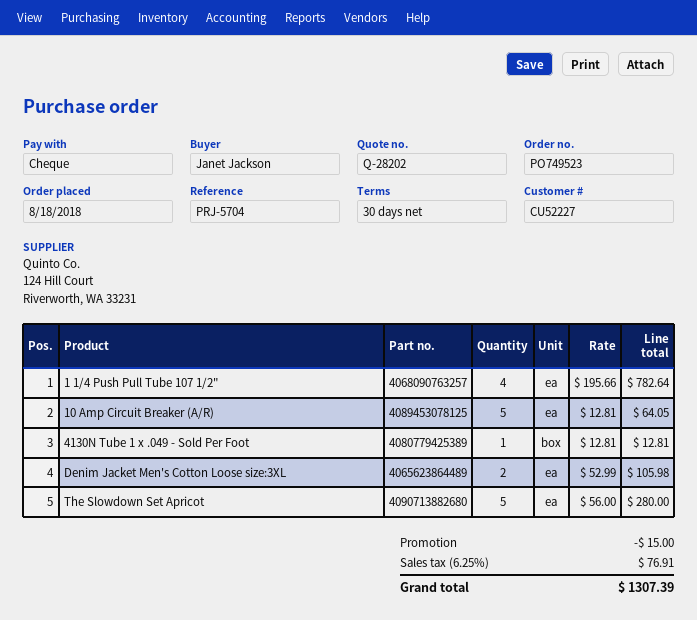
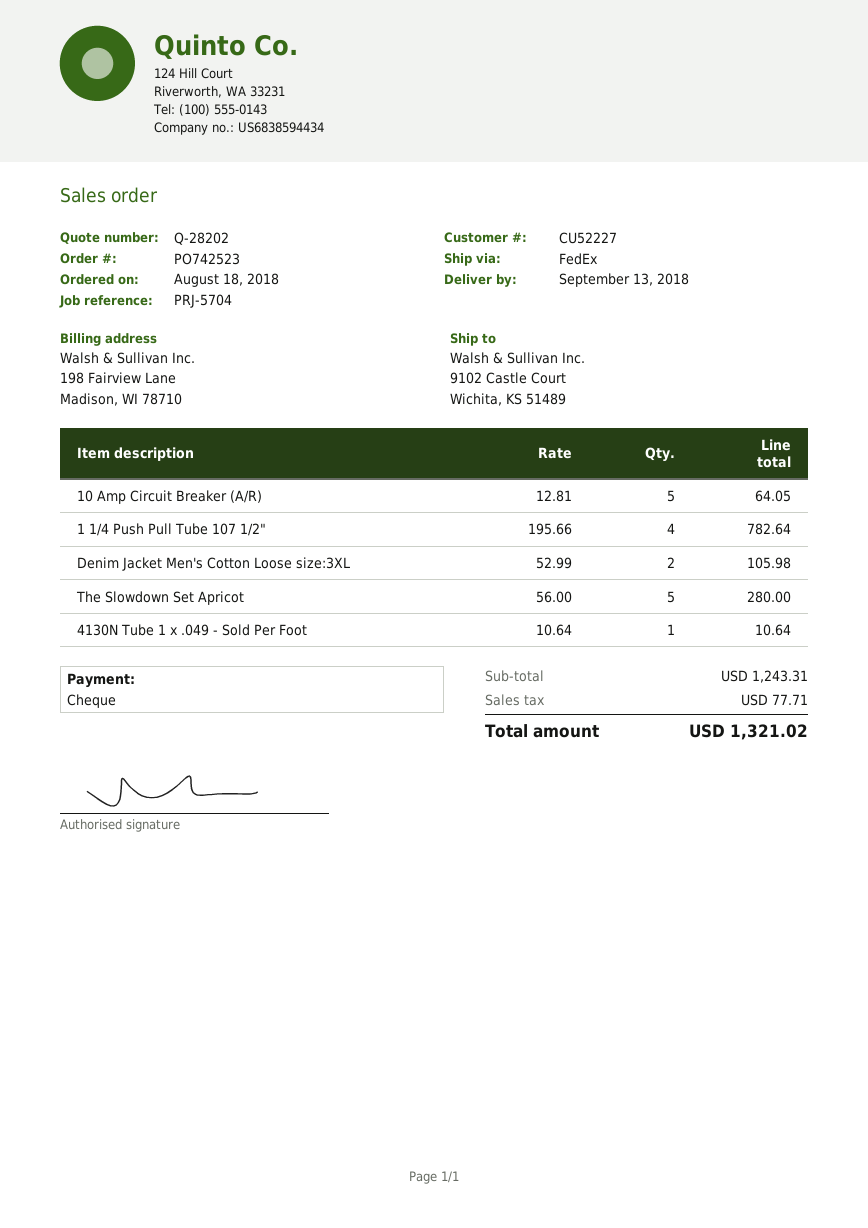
order number: PO749523 -> PO742523
4130N Tube 1 x .049 - Sold Per Foot: 1 x 12.81 = 12.81 -> 1 x 10.64 = 10.64
discount: 15.00 -> none
tax: 76.91 -> 77.71
total: 1307.39 -> 1321.02

